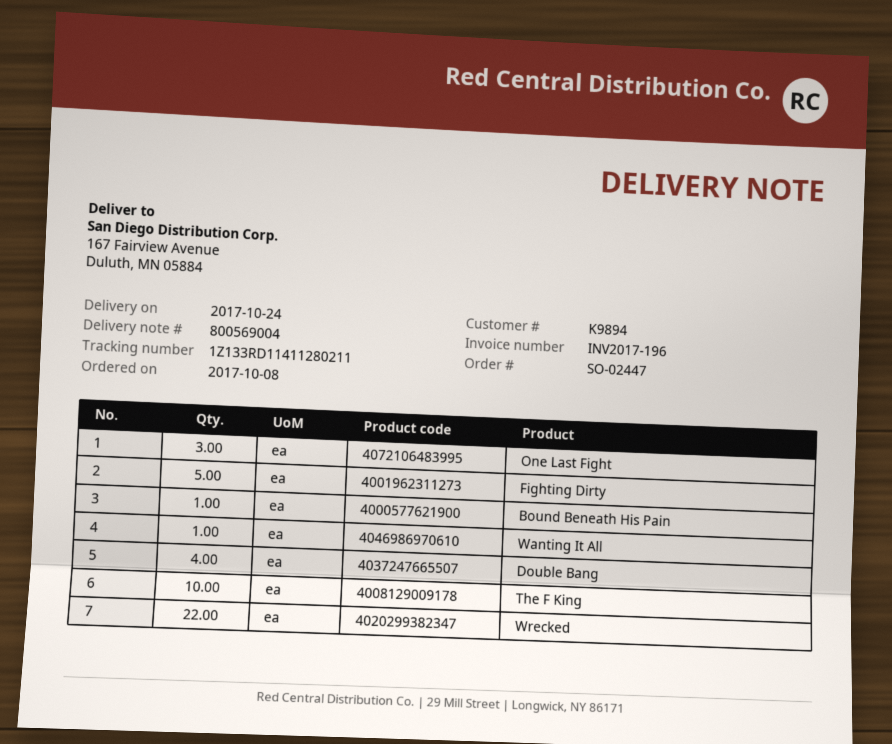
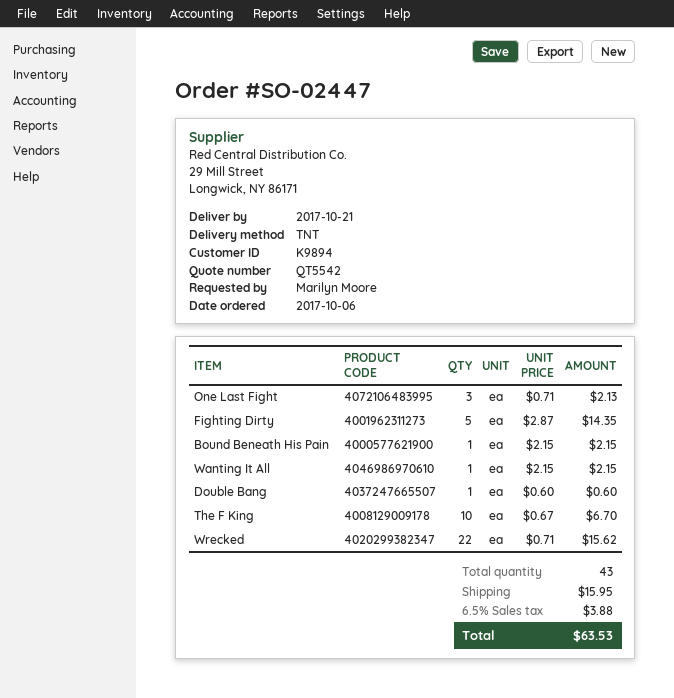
order date: 2017-10-08 -> 2017-10-06
delivery date: 2017-10-24 -> 2017-10-21
Double Bang: 4 -> 1

